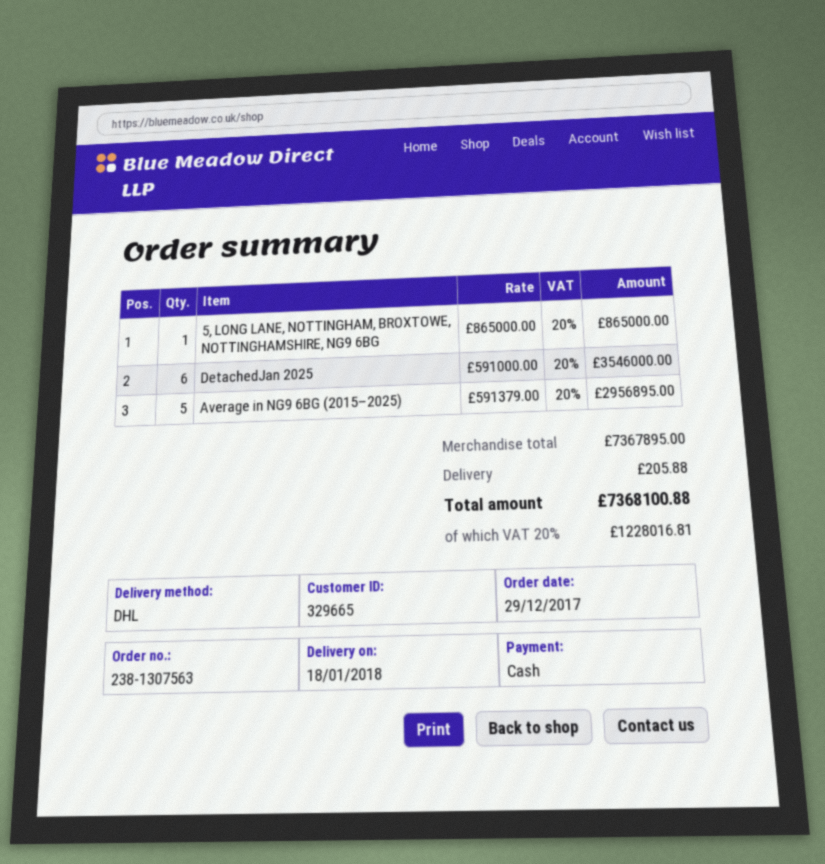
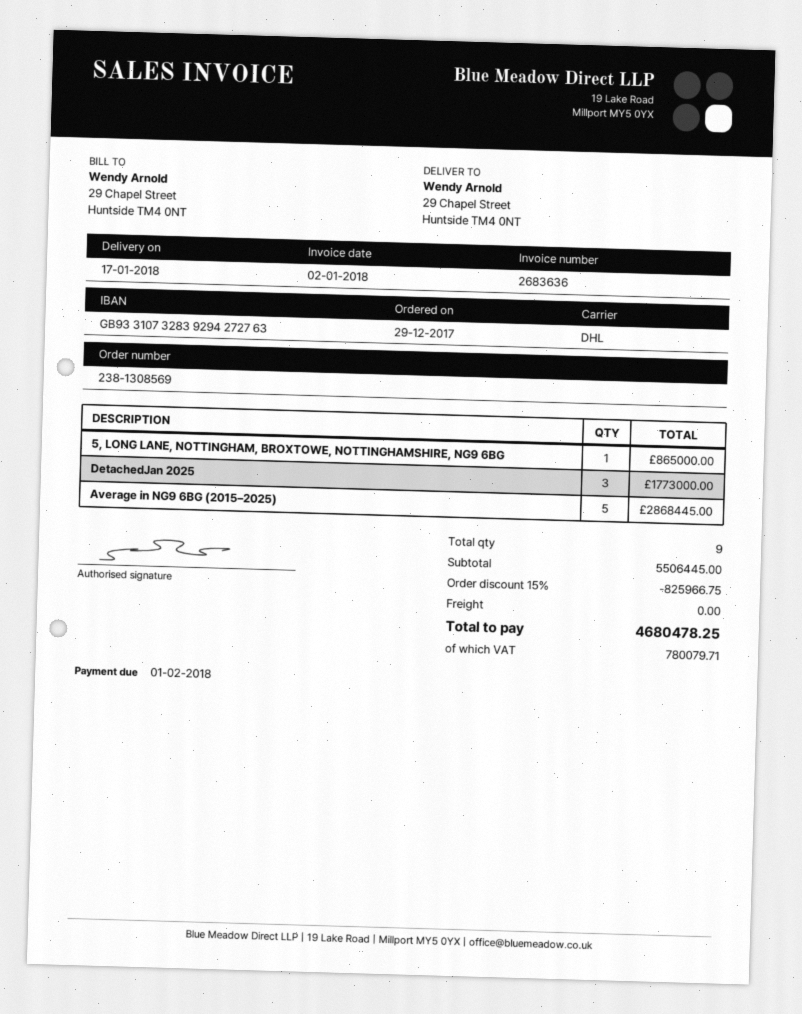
order number: 238-1307563 -> 238-1308569
delivery date: 2018-01-18 -> 2018-01-17
DetachedJan 2025: 6 for 3546000.00 -> 3 for 1773000.00
Average in NG9 6BG (2015–2025): 5 for 2956895.00 -> 5 for 2868445.00
subtotal: 7367895.00 -> 5506445.00
discount: none -> 15% = 825966.75
shipping: 205.88 -> 0.00
tax: 1228016.81 -> 780079.71
total: 7368100.88 -> 4680478.25

